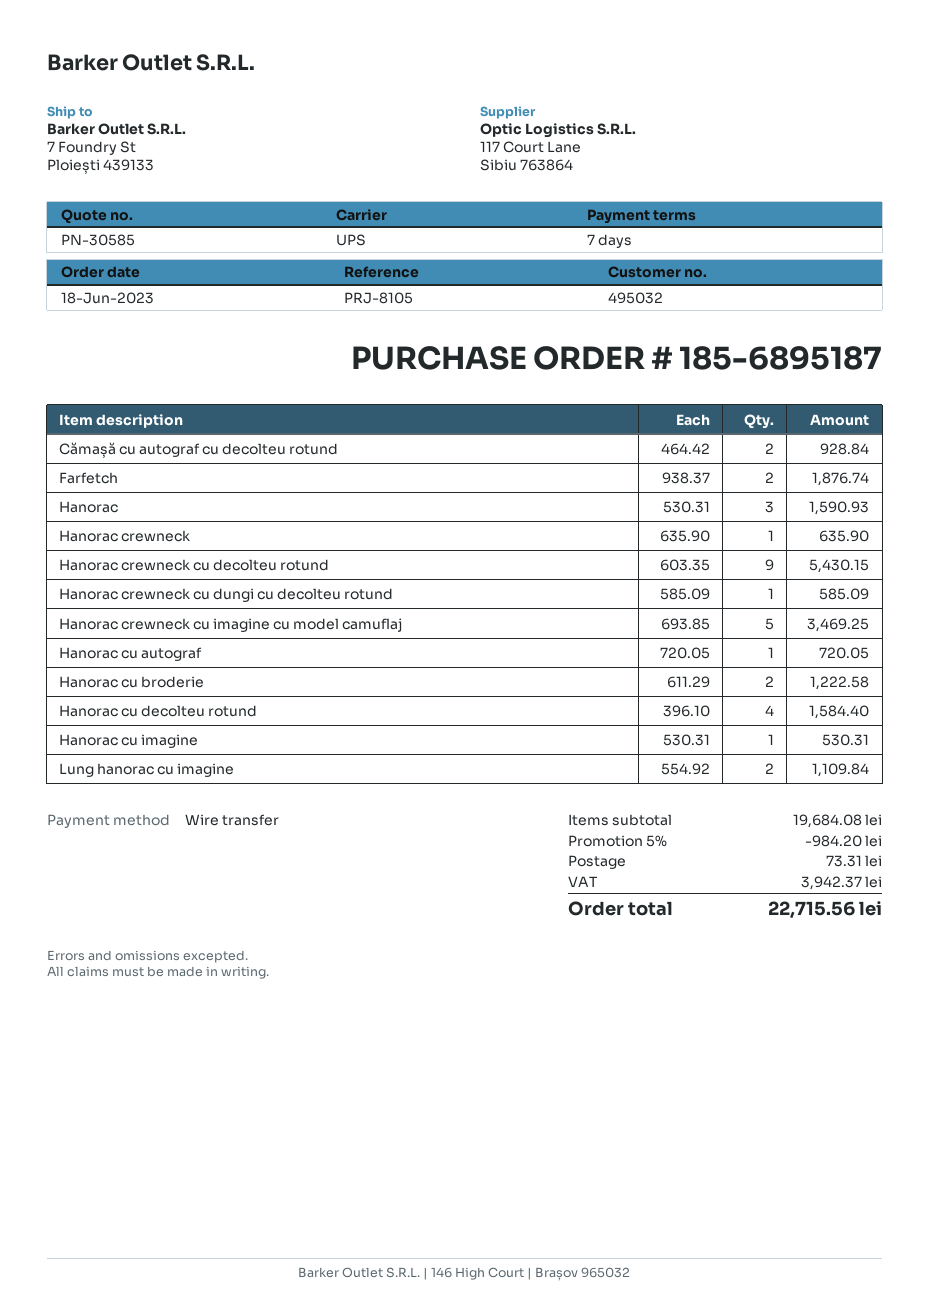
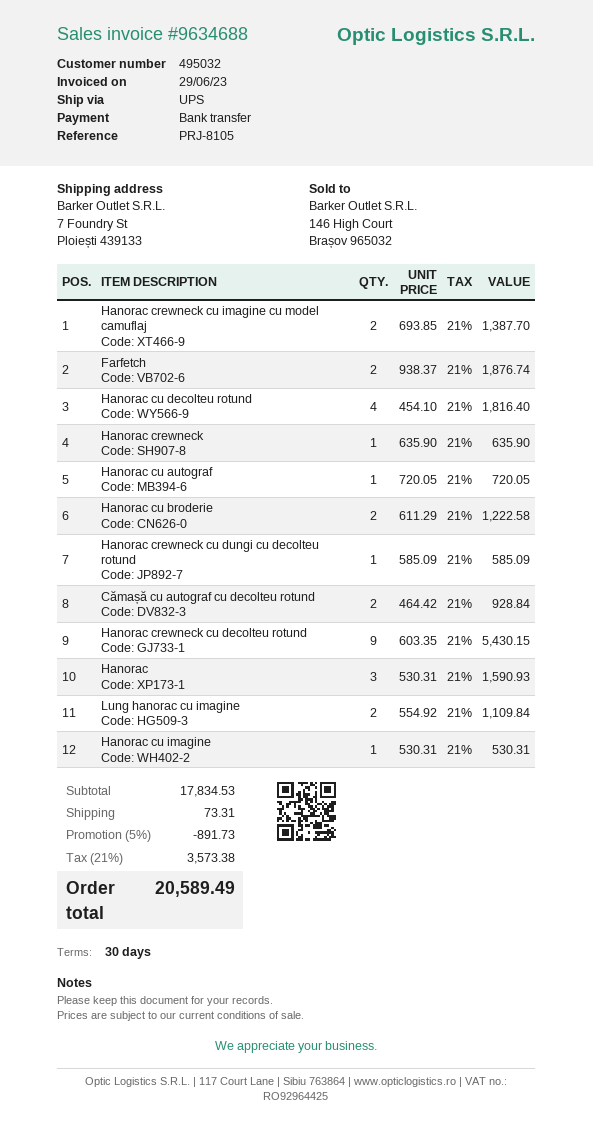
payment terms: 7 days -> 30 days
Hanorac crewneck cu imagine cu model camuflaj: 5 x 693.85 = 3469.25 -> 2 x 693.85 = 1387.70
Hanorac cu decolteu rotund: 4 x 396.10 = 1584.40 -> 4 x 454.10 = 1816.40
subtotal: 19684.08 -> 17834.53
discount: 5% = 984.20 -> 5% = 891.73
tax: 3942.37 -> 3573.38
total: 22715.56 -> 20589.49

